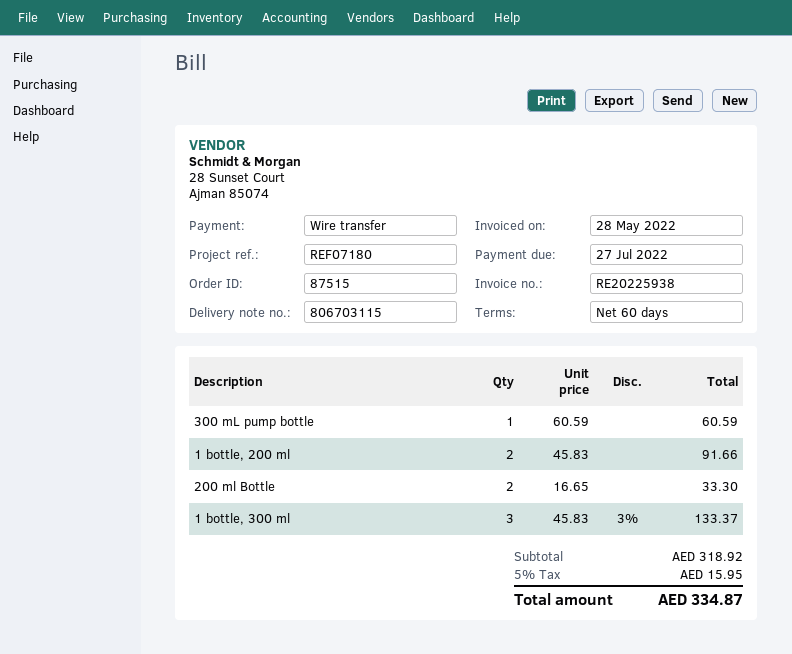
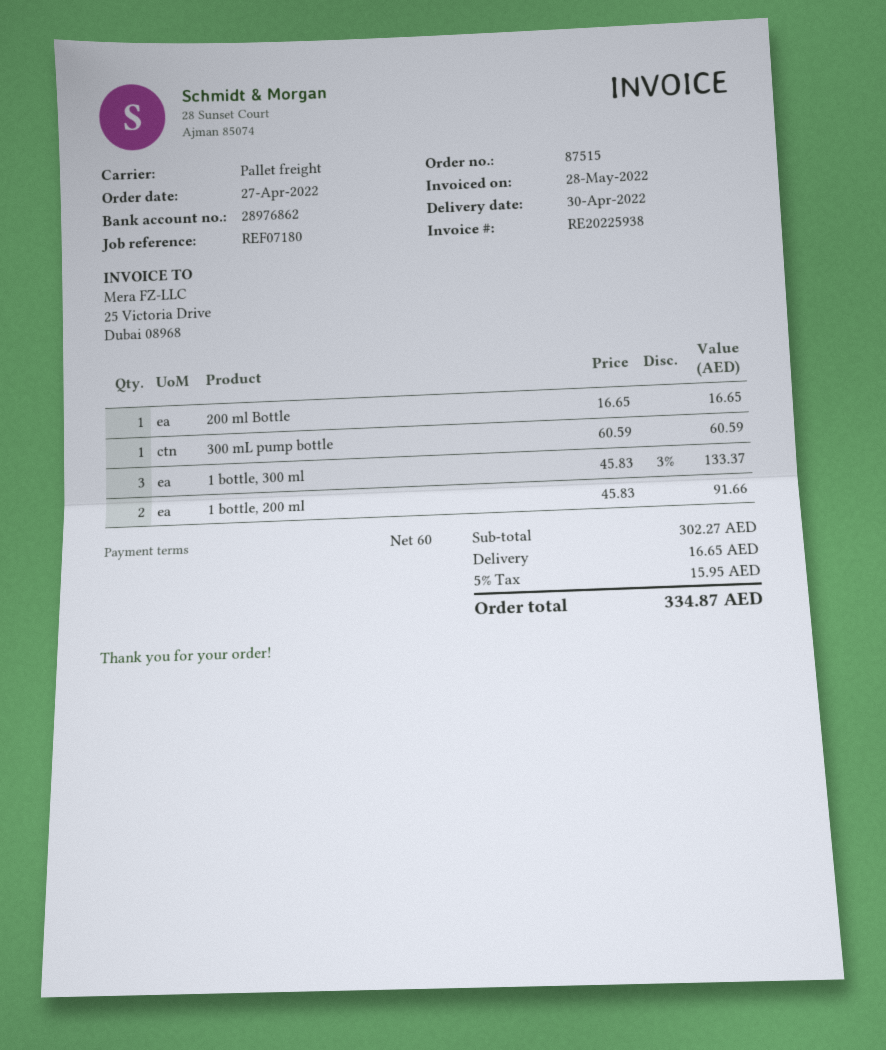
200 ml Bottle: 2 x 16.65 = 33.30 -> 1 x 16.65 = 16.65
subtotal: 318.92 -> 302.27
shipping: none -> 16.65

